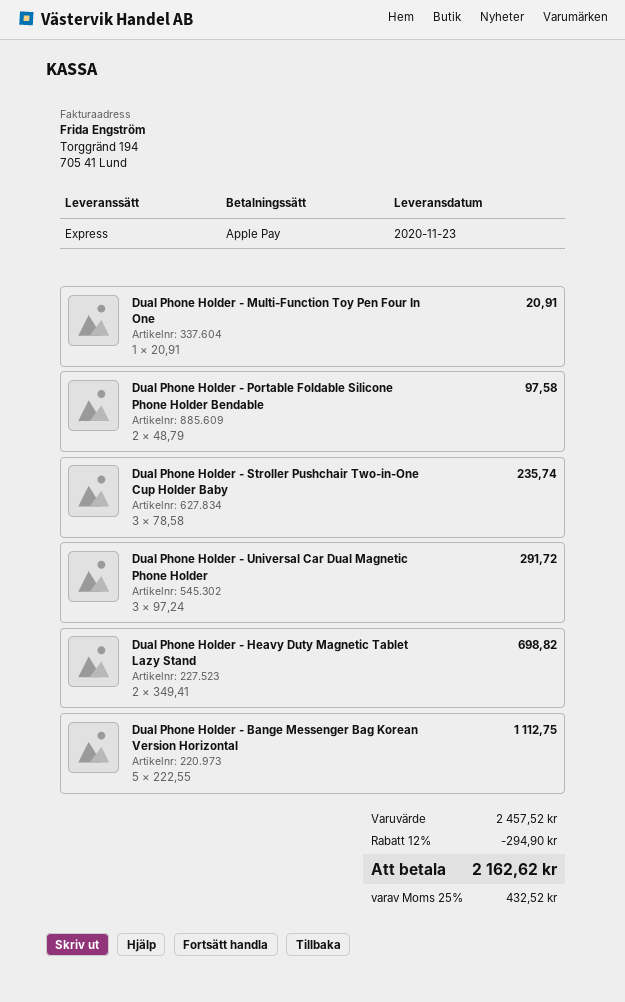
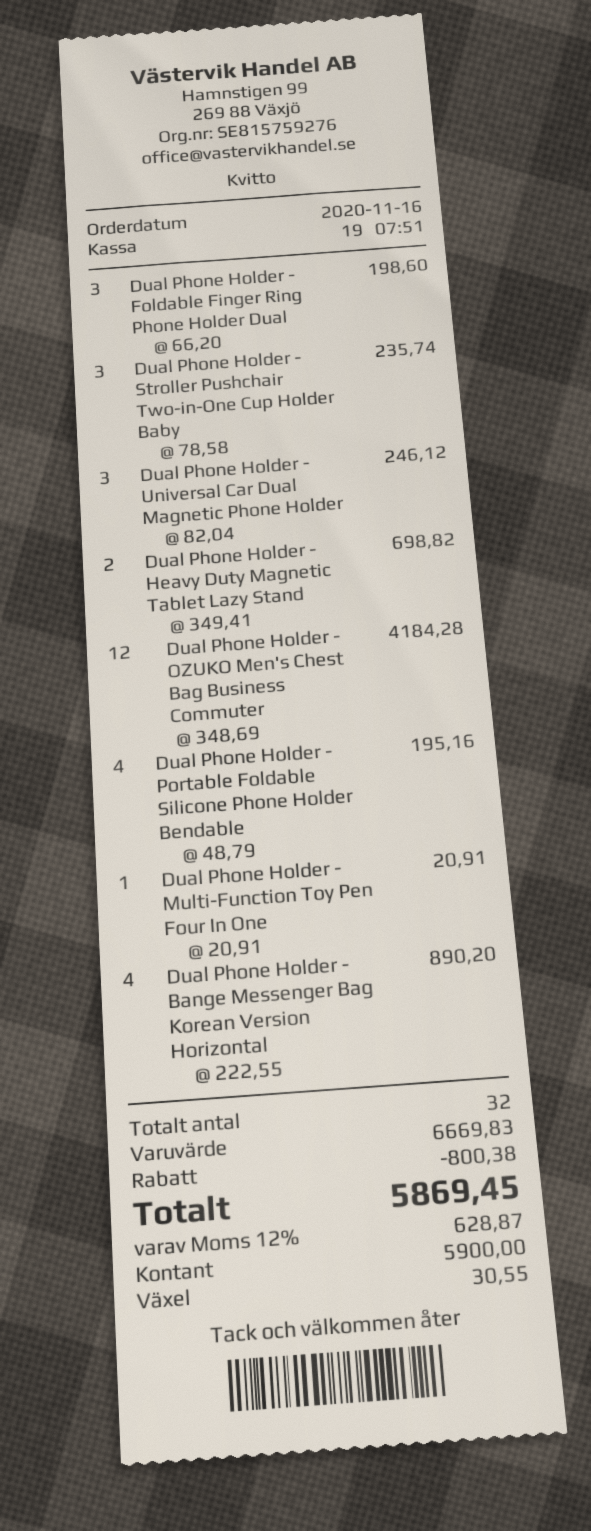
payment method: Apple Pay -> cash
Dual Phone Holder - Portable Foldable Silicone Phone Holder Bendable: 2 x 48.79 = 97.58 -> 4 x 48.79 = 195.16
Dual Phone Holder - Universal Car Dual Magnetic Phone Holder: 3 x 97.24 = 291.72 -> 3 x 82.04 = 246.12
Dual Phone Holder - Bange Messenger Bag Korean Version Horizontal: 5 x 222.55 = 1112.75 -> 4 x 222.55 = 890.20
Dual Phone Holder - Foldable Finger Ring Phone Holder Dual: none -> 3 x 66.20 = 198.60
Dual Phone Holder - OZUKO Men's Chest Bag Business Commuter: none -> 12 x 348.69 = 4184.28
subtotal: 2457.52 -> 6669.83
discount: 294.90 -> 800.38
tax: 25% = 432.52 -> 12% = 628.87
total: 2162.62 -> 5869.45

